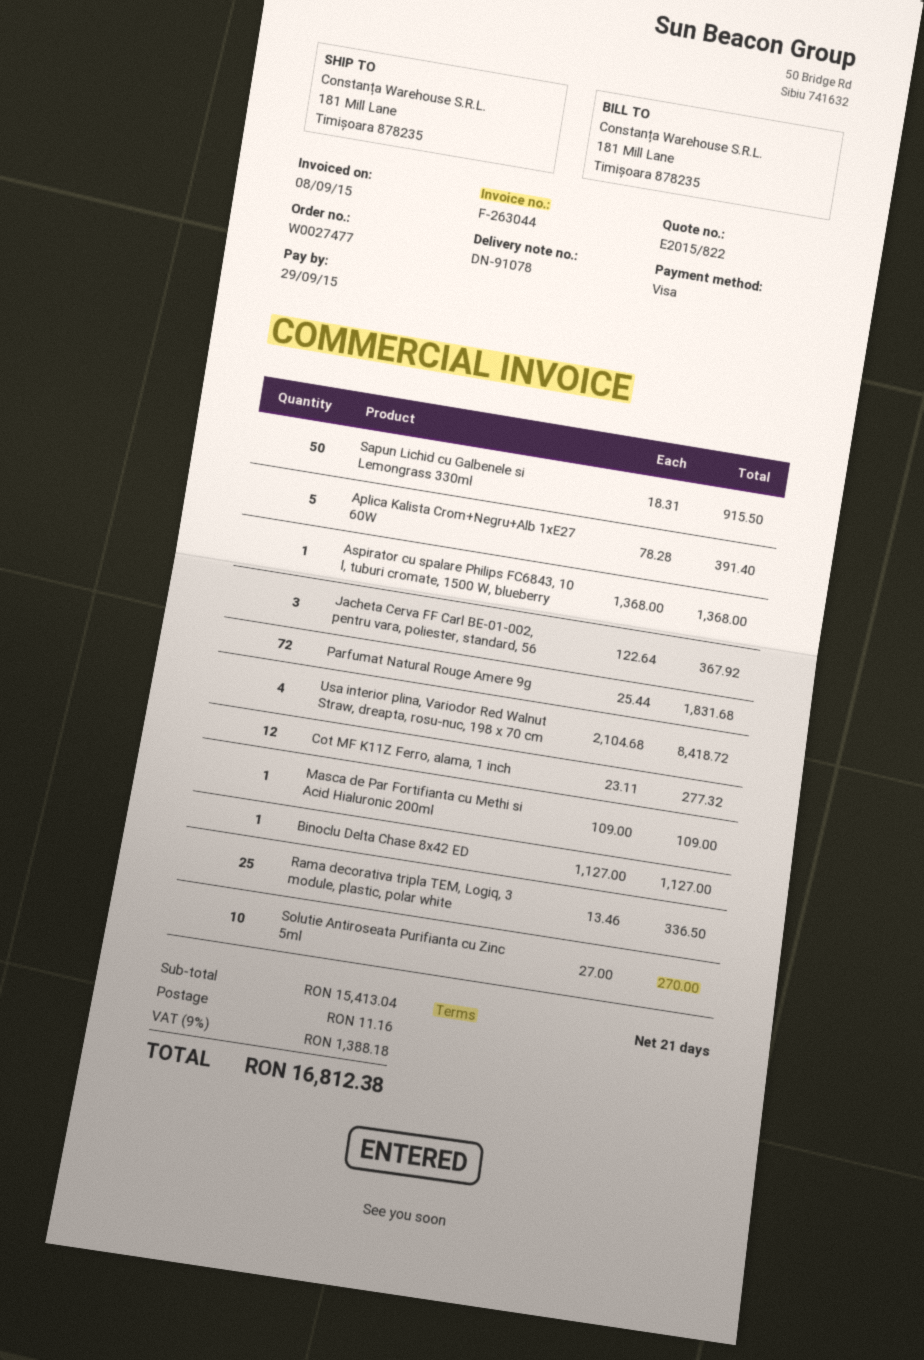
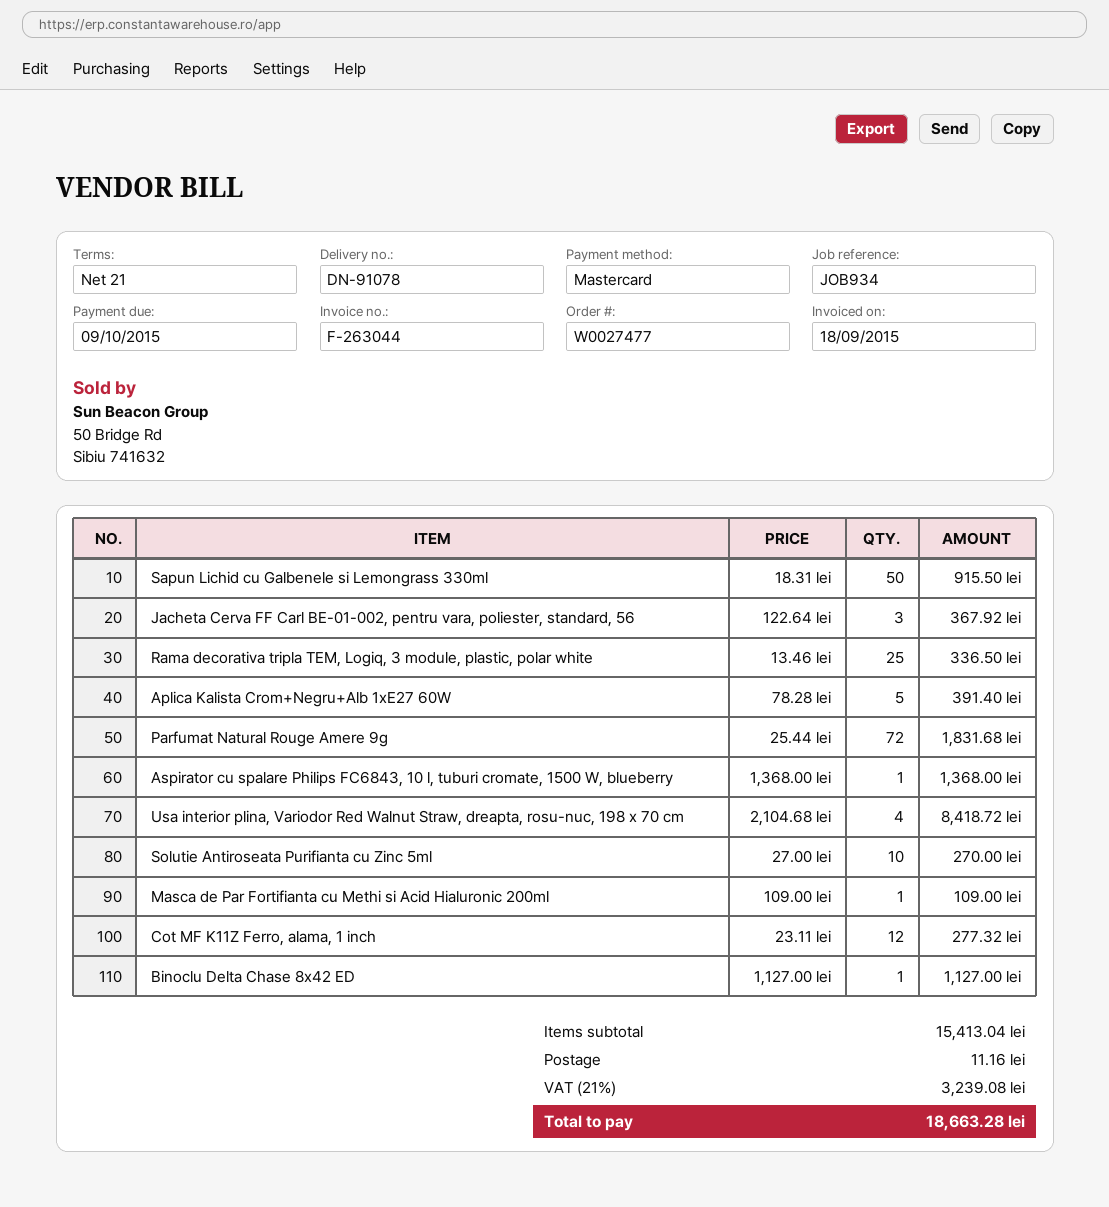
invoice date: 2015-09-08 -> 2015-09-18
due date: 2015-09-29 -> 2015-10-09
payment method: Visa -> Mastercard
tax: 9% = 1388.18 -> 21% = 3239.08
total: 16812.38 -> 18663.28

